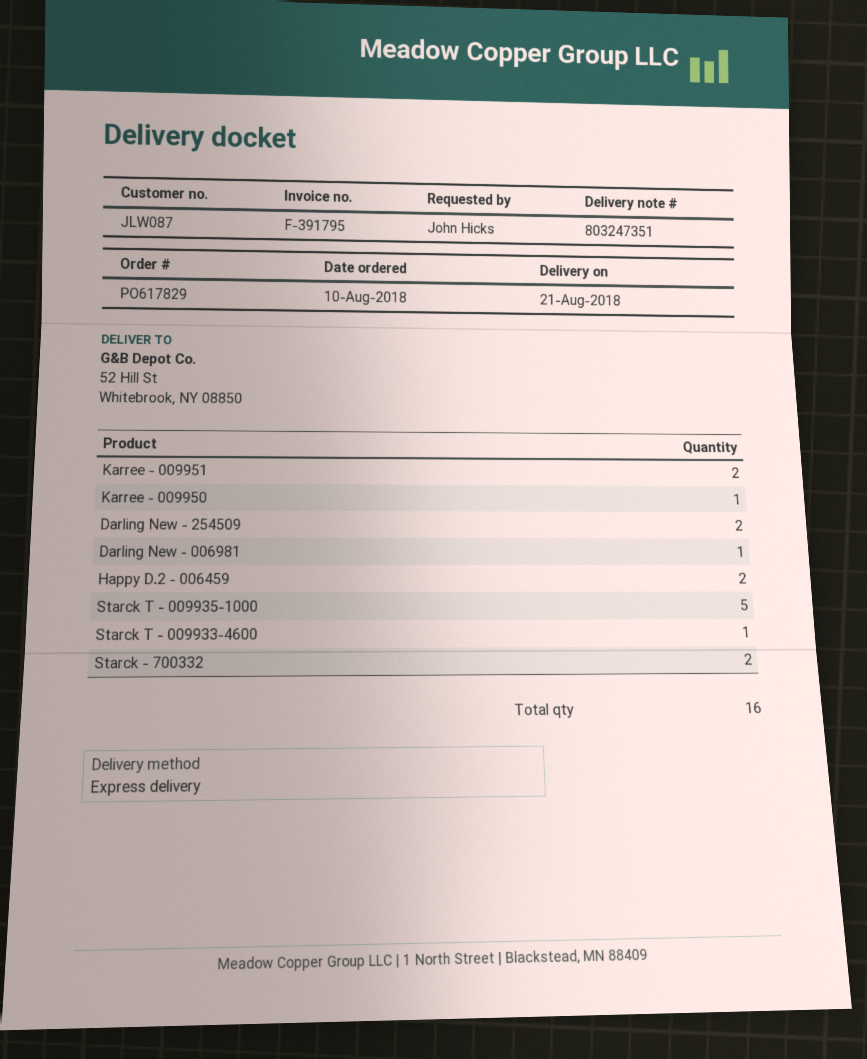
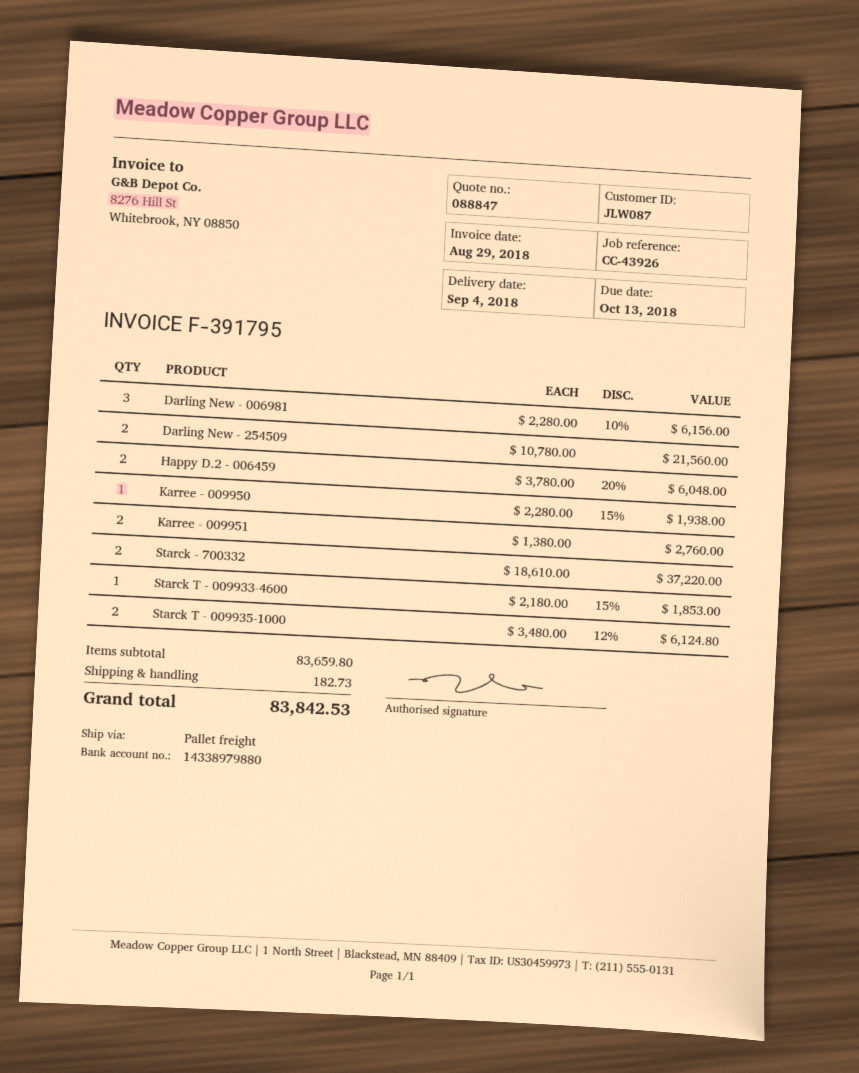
delivery date: 2018-08-21 -> 2018-09-04
shipping method: express -> pallet freight
Darling New - 006981: 1 -> 3
Starck T - 009935-1000: 5 -> 2

